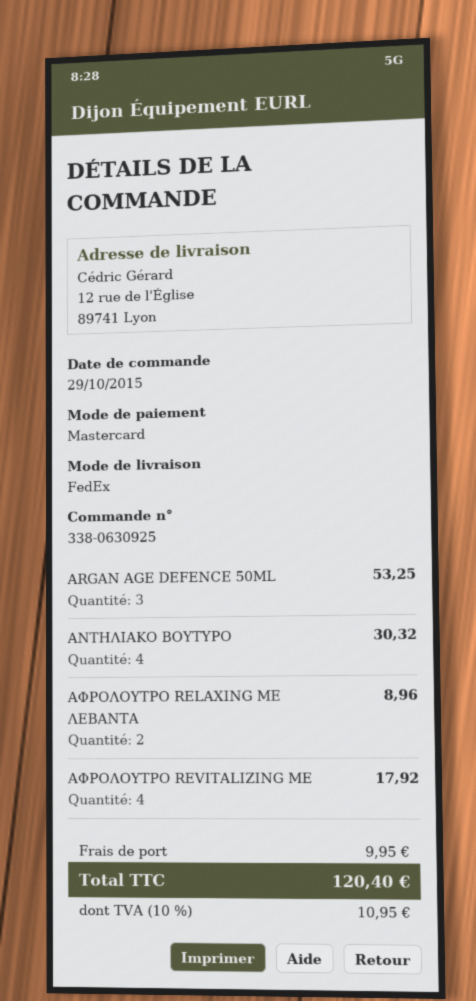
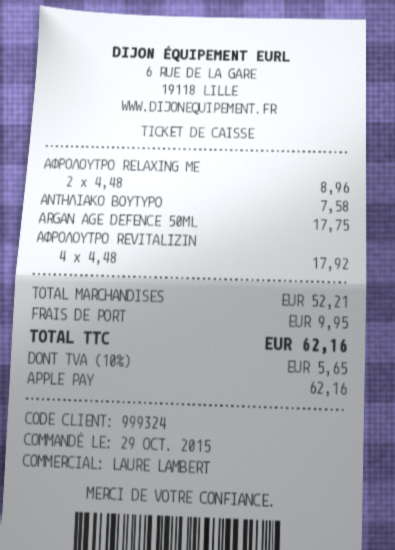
payment method: Mastercard -> Apple Pay
ARGAN AGE DEFENCE 50ML: 3 for 53.25 -> 1 for 17.75
ΑΝΤHΛΙΑΚΟ ΒΟΥΤΥΡΟ: 4 for 30.32 -> 1 for 7.58
tax: 10% = 10.95 -> 10% = 5.65
total: 120.40 -> 62.16

